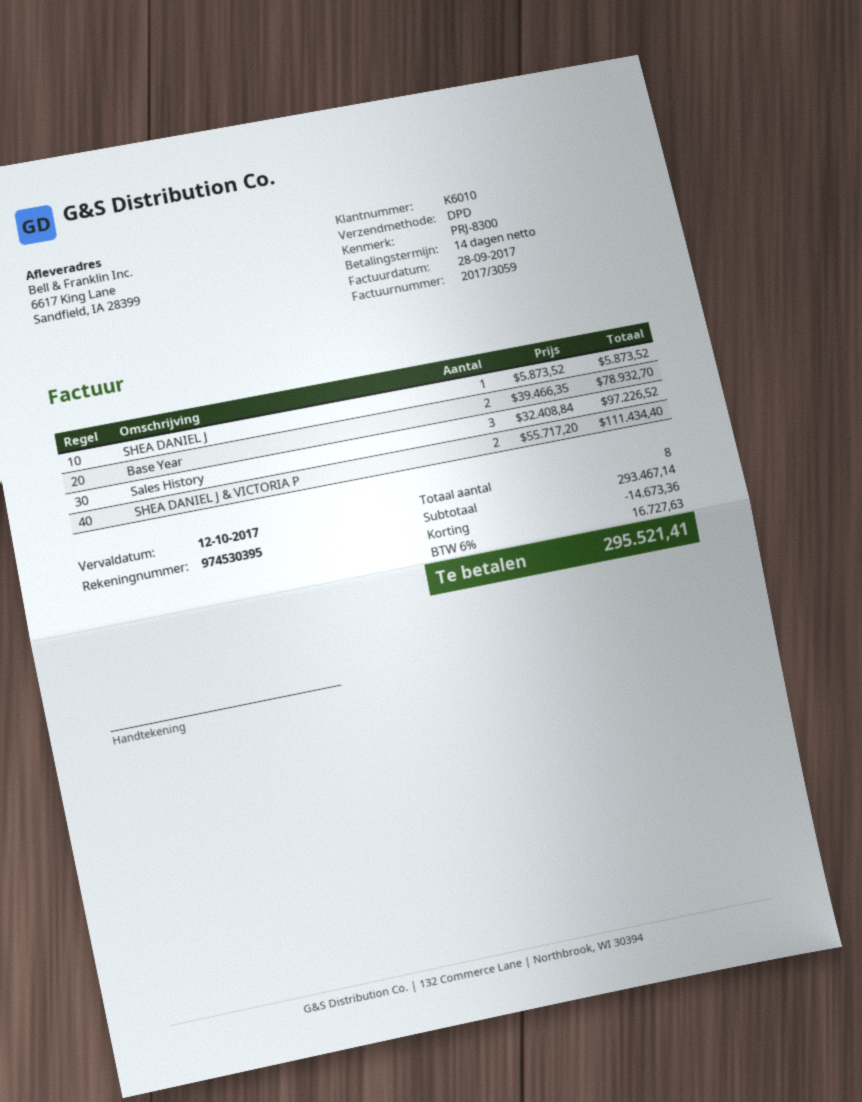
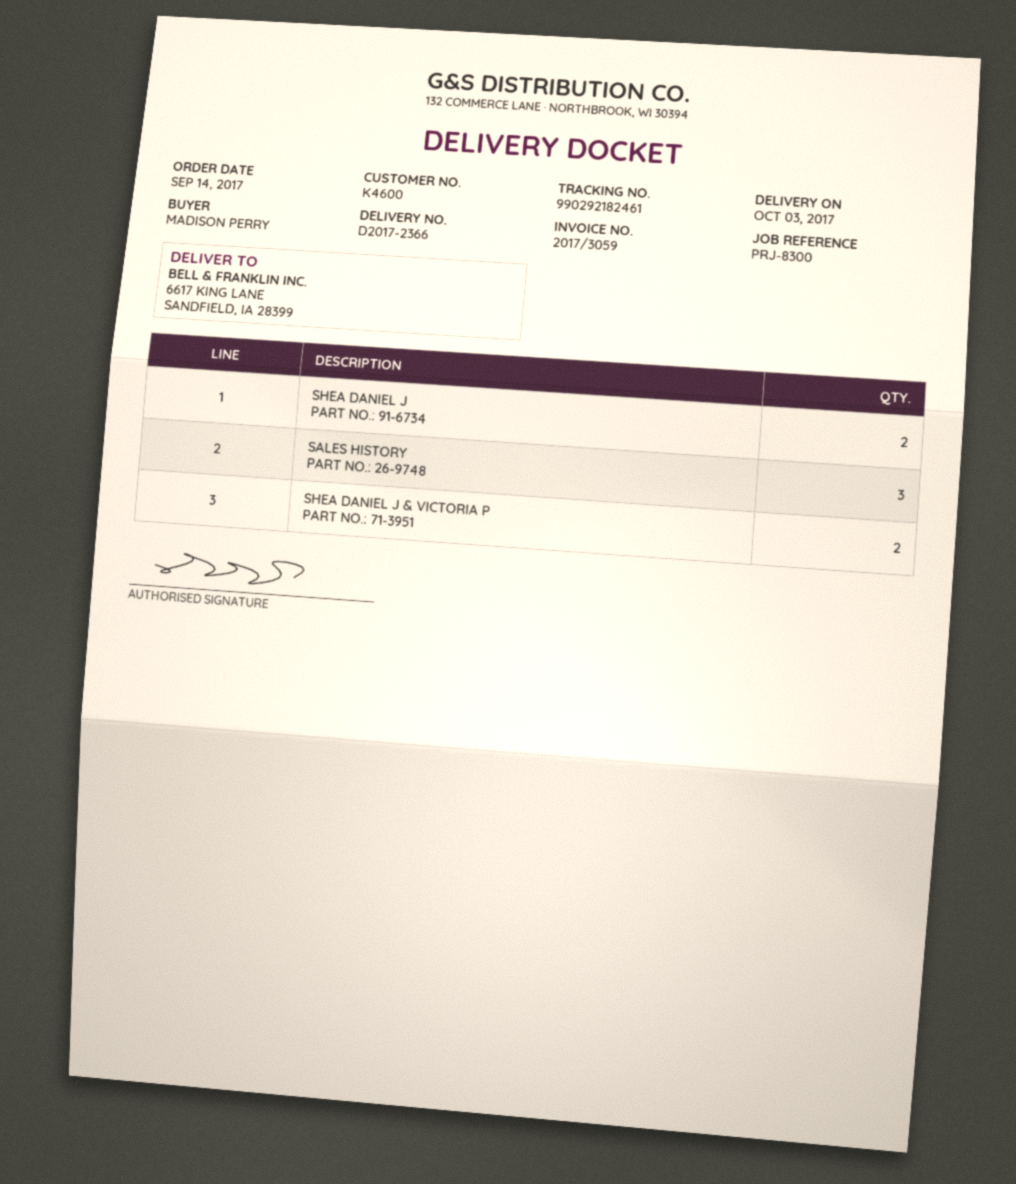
customer number: K6010 -> K4600
SHEA DANIEL J: 1 -> 2
Base Year: 2 -> none

